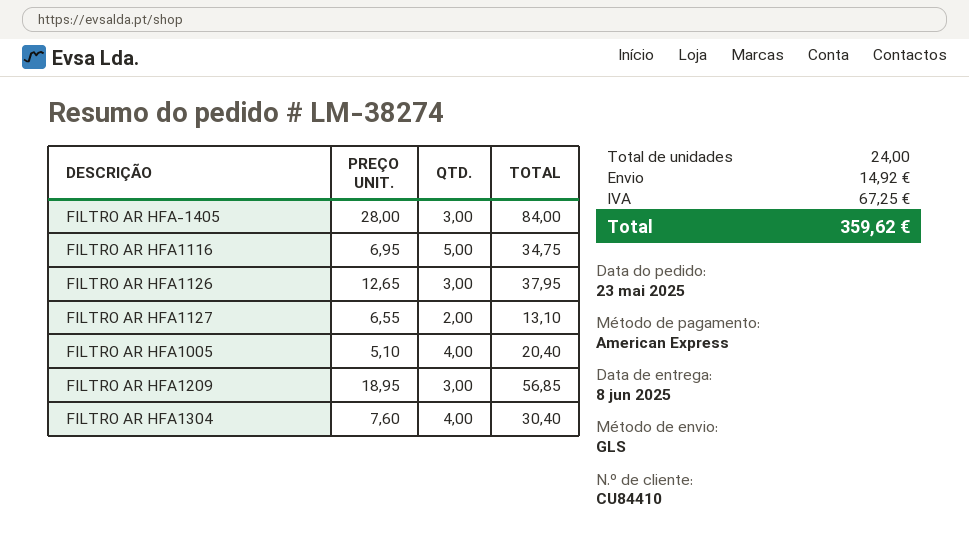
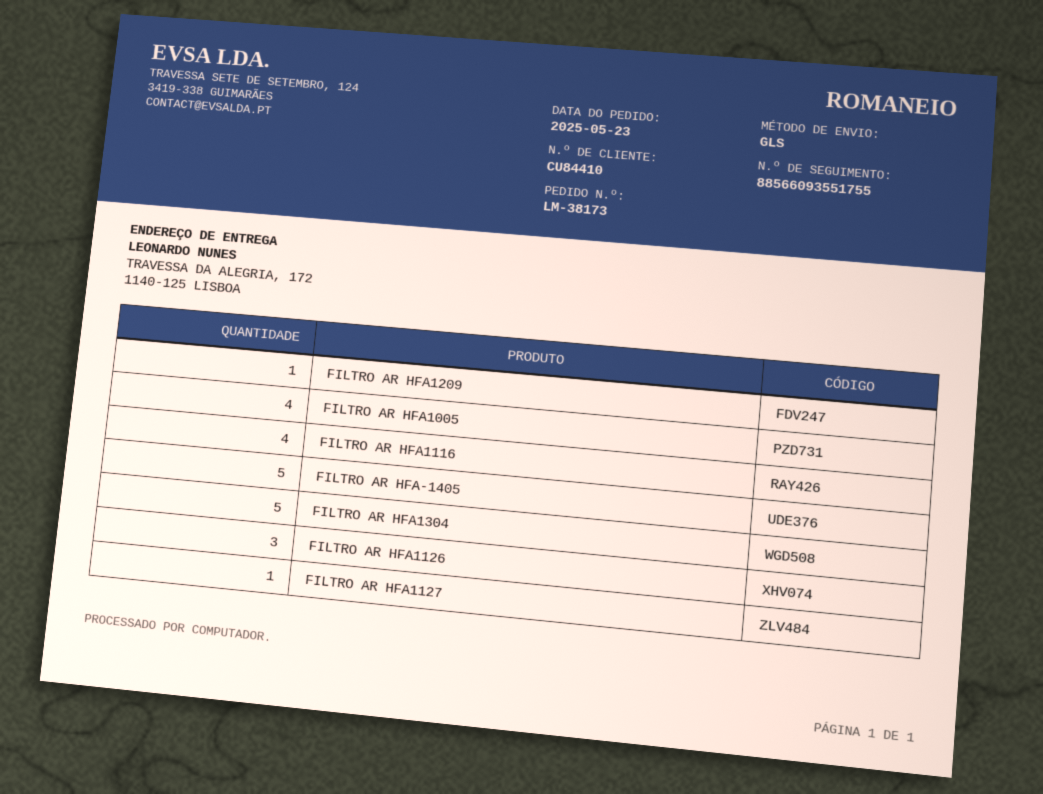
order number: LM-38274 -> LM-38173
FILTRO AR HFA-1405: 3 -> 5
FILTRO AR HFA1116: 5 -> 4
FILTRO AR HFA1127: 2 -> 1
FILTRO AR HFA1209: 3 -> 1
FILTRO AR HFA1304: 4 -> 5

